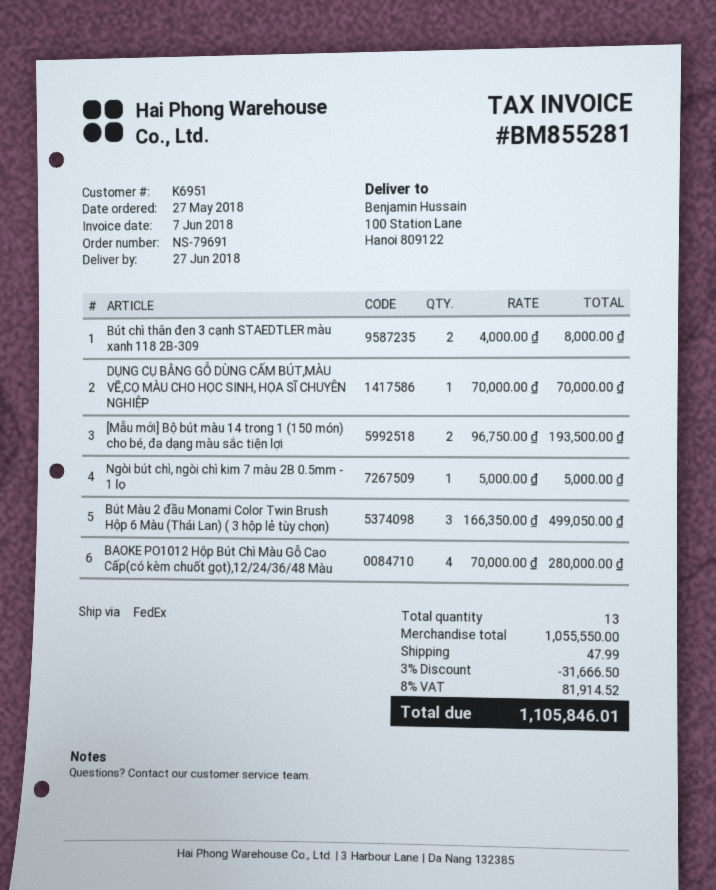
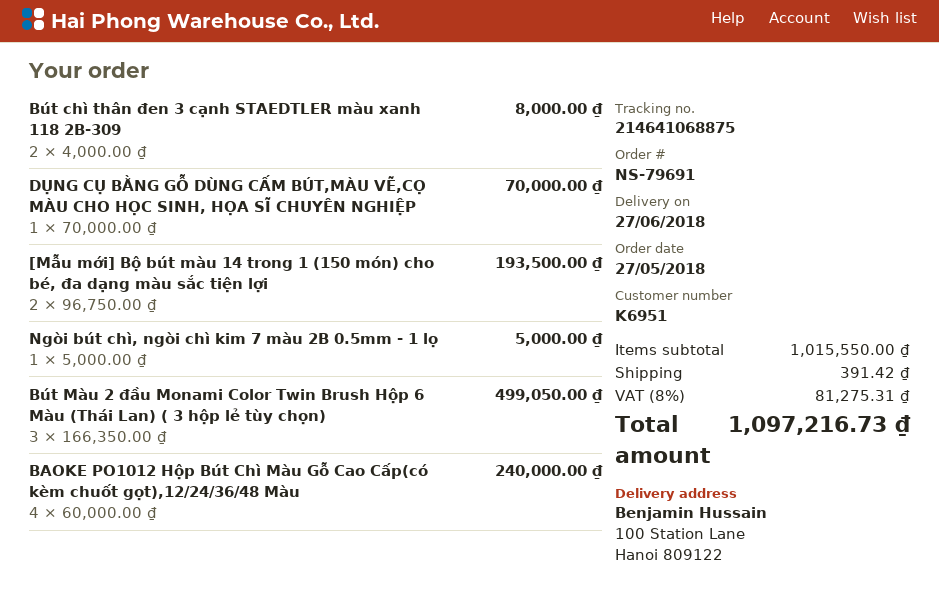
BAOKE PO1012 Hộp Bút Chì Màu Gỗ Cao Cấp(có kèm chuốt gọt),12/24/36/48 Màu: 4 x 70000.00 = 280000.00 -> 4 x 60000.00 = 240000.00
subtotal: 1055550.00 -> 1015550.00
discount: 3% = 31666.50 -> none
shipping: 47.99 -> 391.42
tax: 8% = 81914.52 -> 8% = 81275.31
total: 1105846.01 -> 1097216.73

